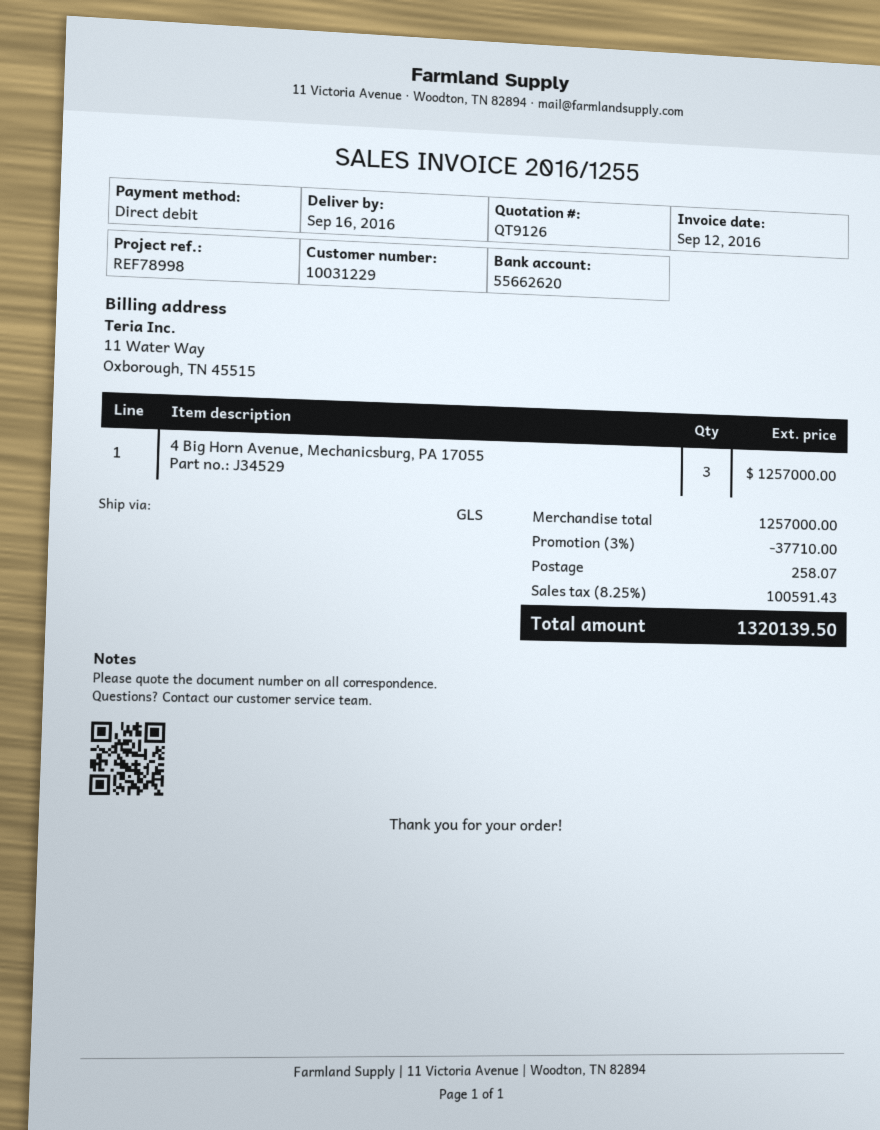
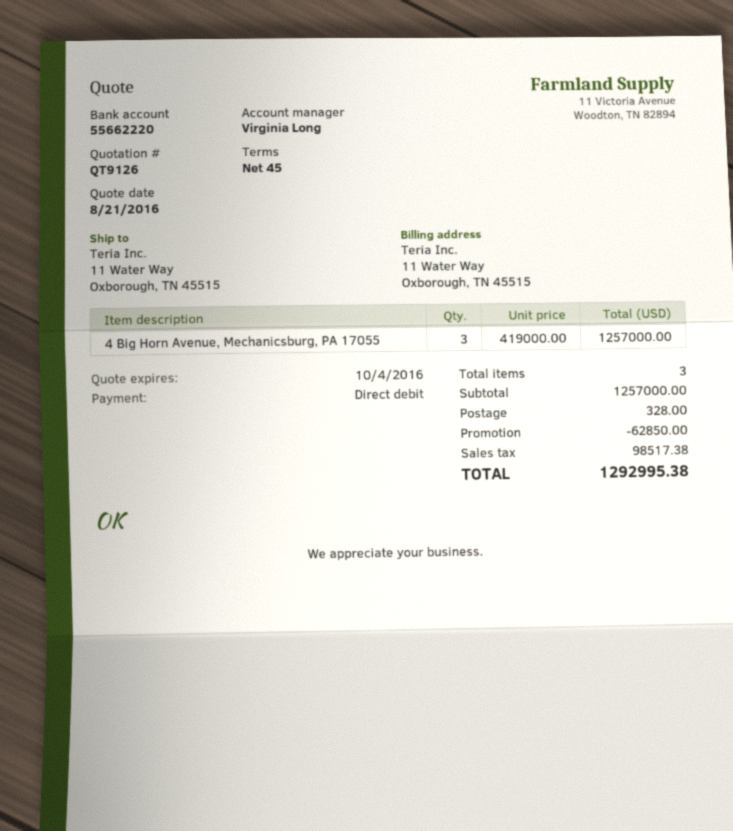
bank account: 55662620 -> 55662220
discount: 37710.00 -> 62850.00
shipping: 258.07 -> 328.00
tax: 100591.43 -> 98517.38
total: 1320139.50 -> 1292995.38

